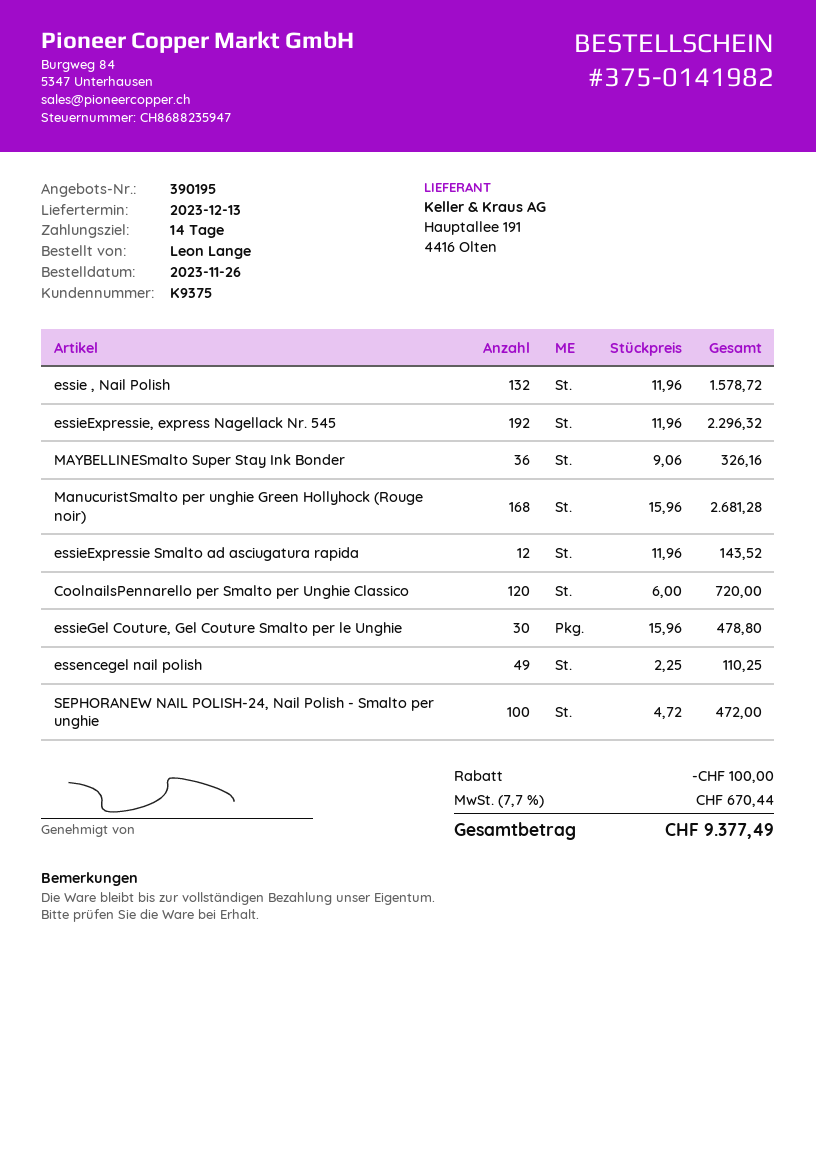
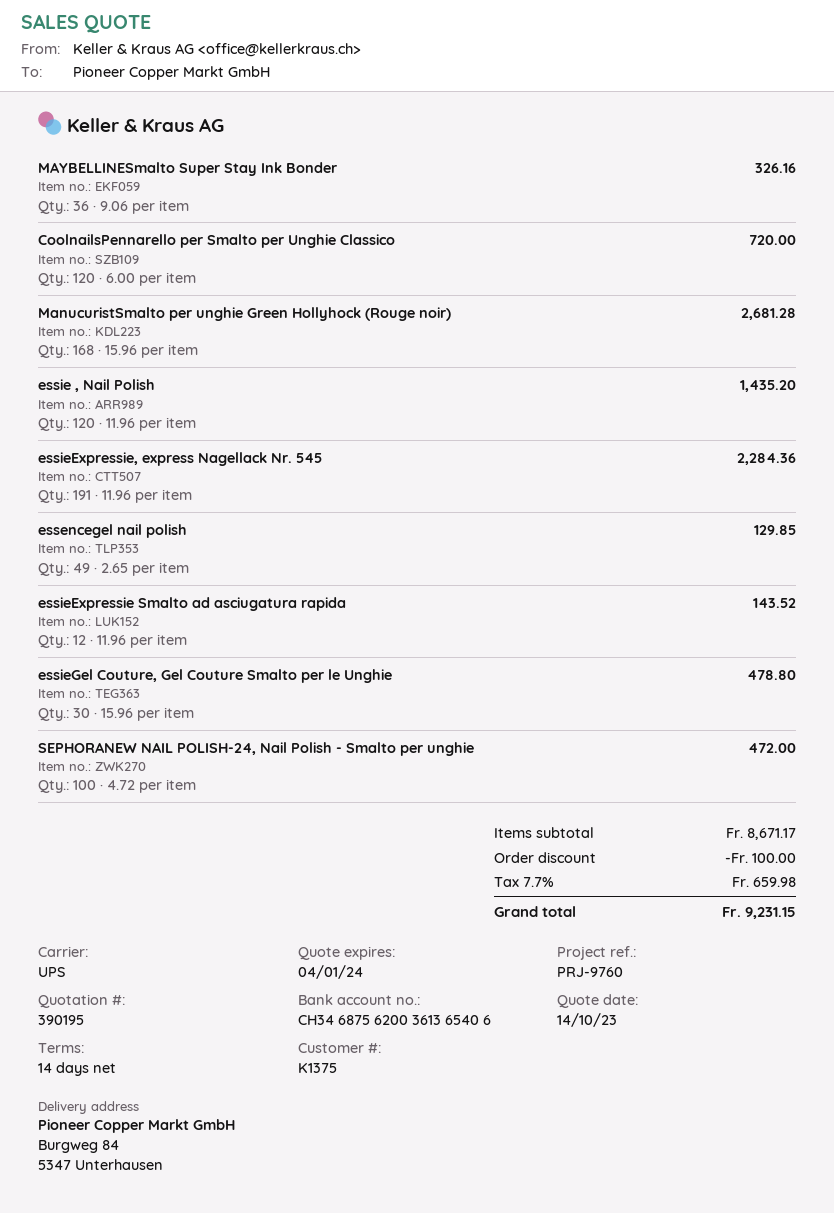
customer number: K9375 -> K1375
essie , Nail Polish: 132 x 11.96 = 1578.72 -> 120 x 11.96 = 1435.20
essieExpressie, express Nagellack Nr. 545: 192 x 11.96 = 2296.32 -> 191 x 11.96 = 2284.36
essencegel nail polish: 49 x 2.25 = 110.25 -> 49 x 2.65 = 129.85
tax: 7.7% = 670.44 -> 7.7% = 659.98
total: 9377.49 -> 9231.15

